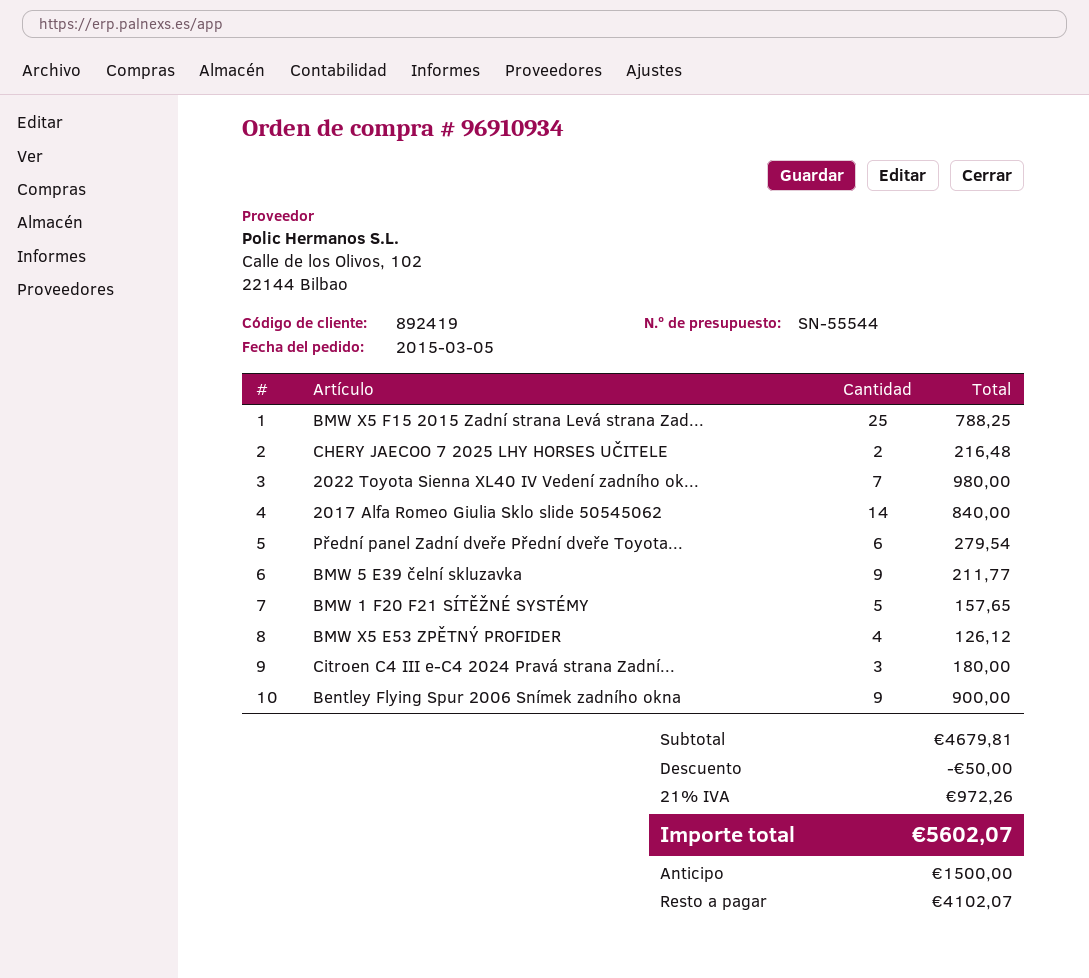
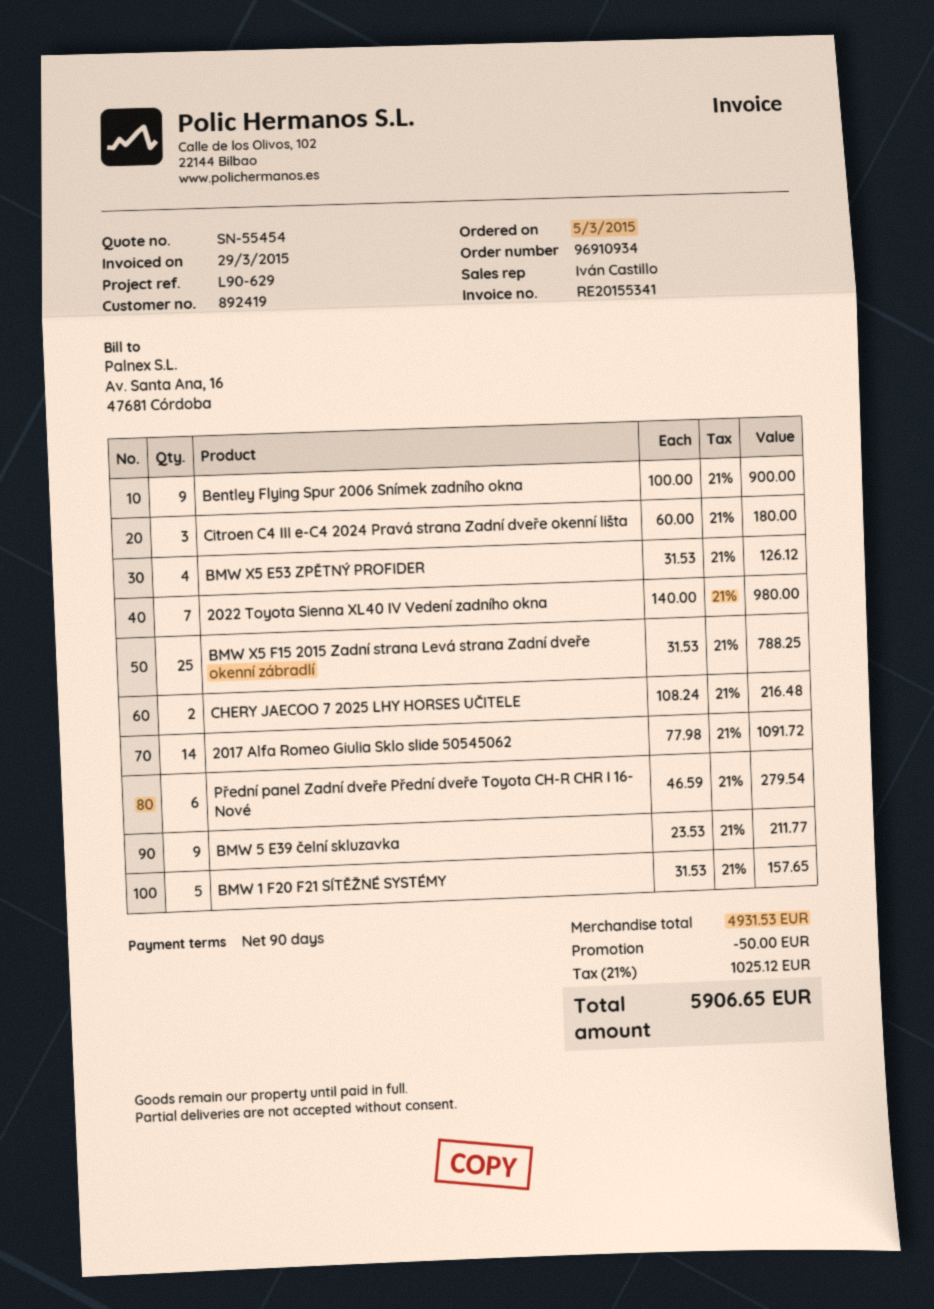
quote number: SN-55544 -> SN-55454
2017 Alfa Romeo Giulia Sklo slide 50545062: 14 for 840.00 -> 14 for 1091.72
subtotal: 4679.81 -> 4931.53
tax: 21% = 972.26 -> 21% = 1025.12
total: 5602.07 -> 5906.65

